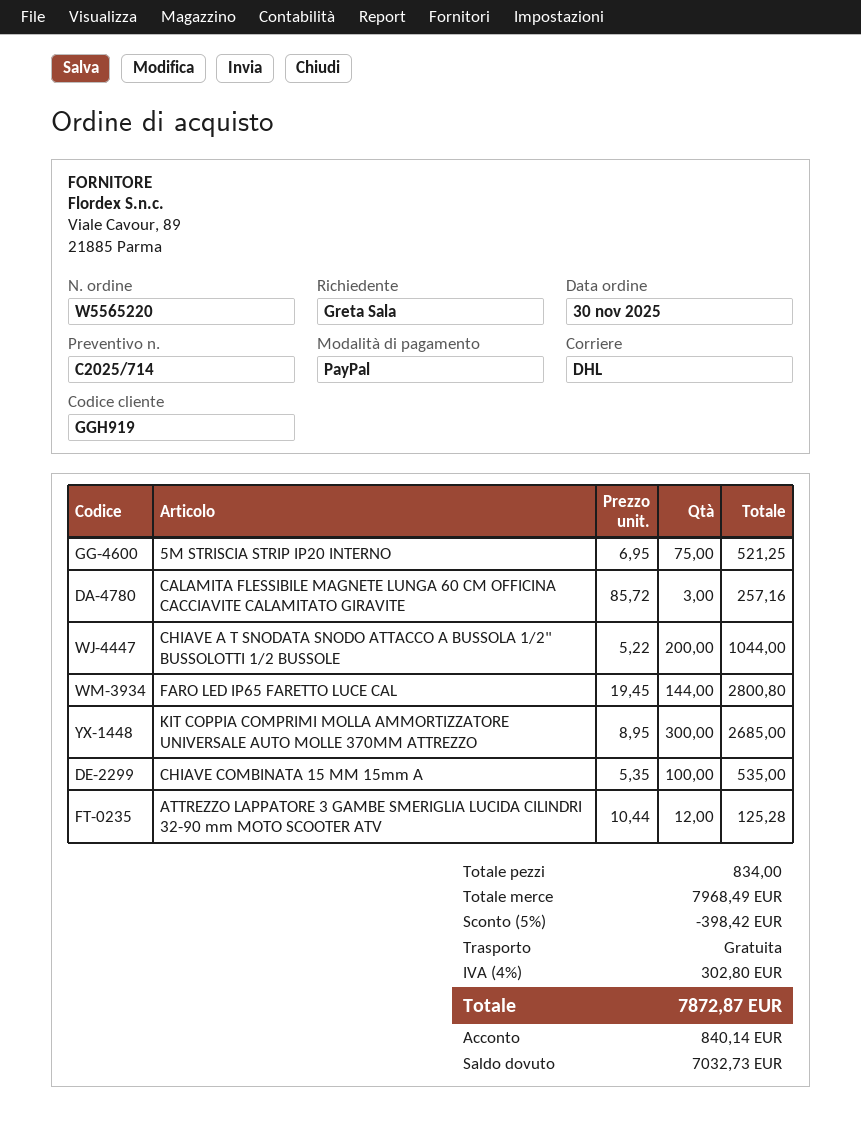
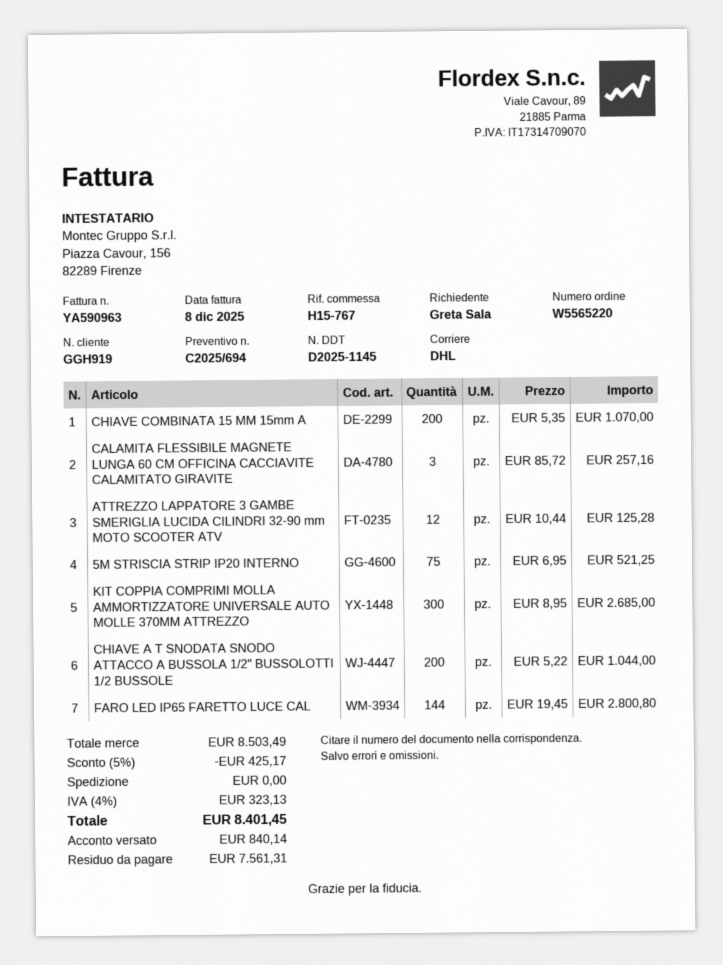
quote number: C2025/714 -> C2025/694
CHIAVE COMBINATA 15 MM 15mm A: 100 x 5.35 = 535.00 -> 200 x 5.35 = 1070.00
subtotal: 7968.49 -> 8503.49
discount: 5% = 398.42 -> 5% = 425.17
tax: 4% = 302.80 -> 4% = 323.13
total: 7872.87 -> 8401.45
balance: 7032.73 -> 7561.31

